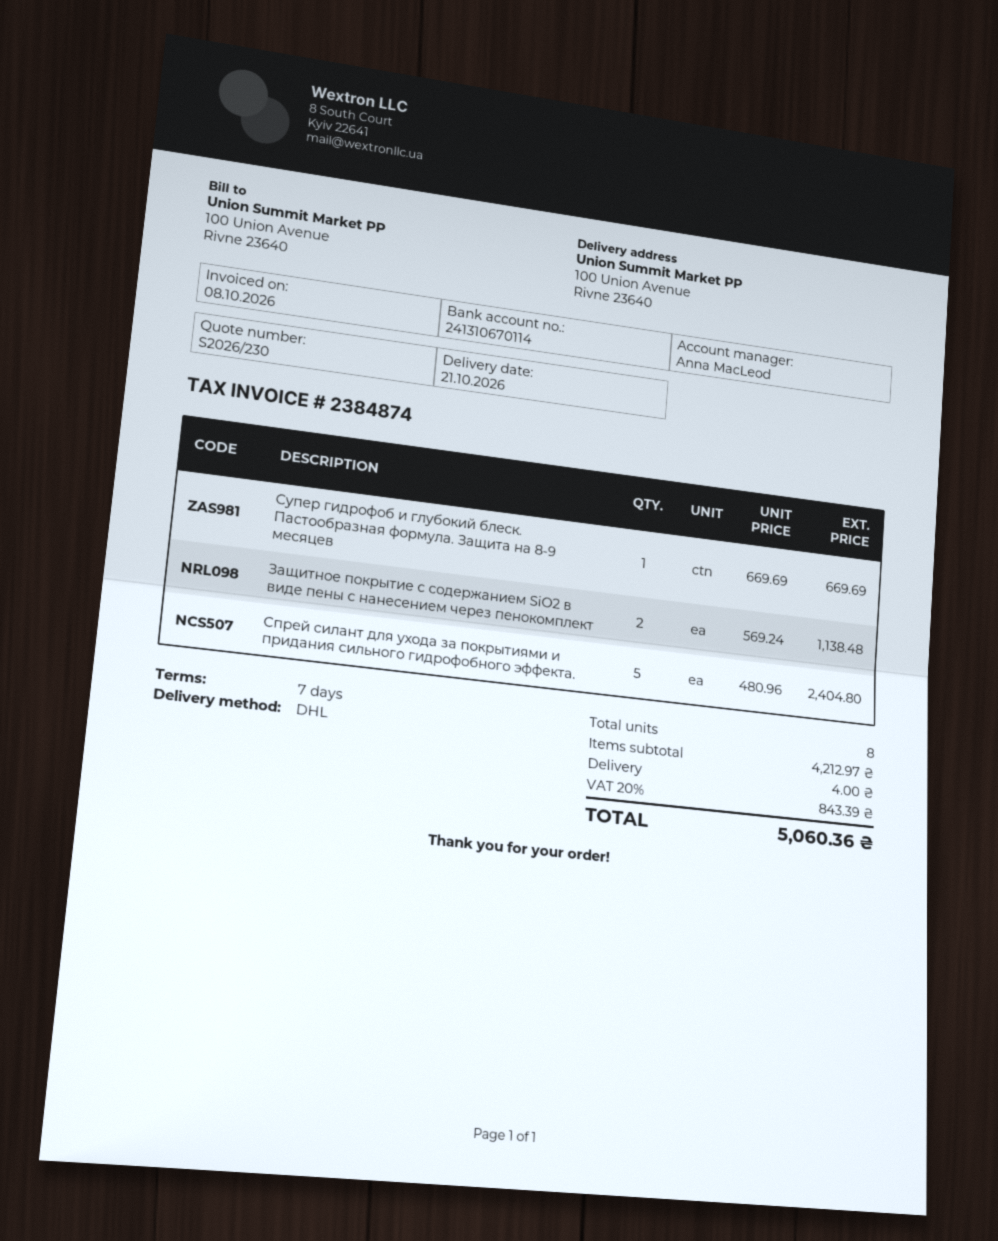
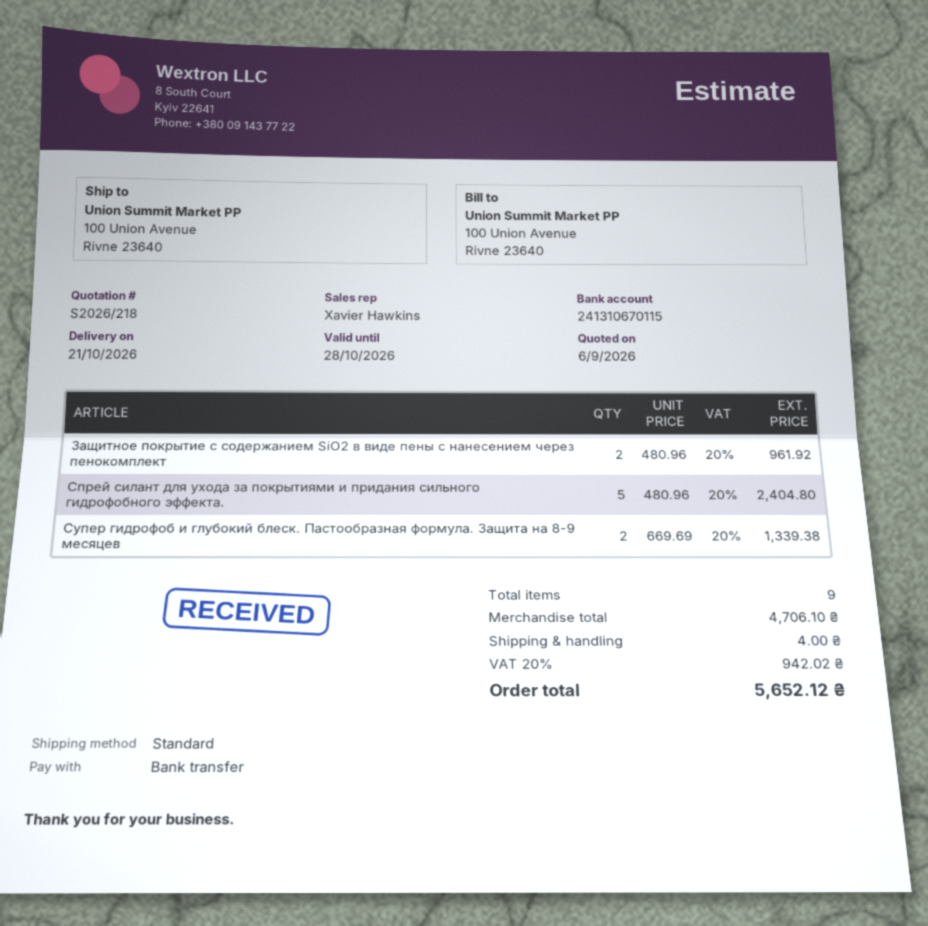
quote number: S2026/230 -> S2026/218
sales rep: Anna MacLeod -> Xavier Hawkins
bank account: 241310670114 -> 241310670115
shipping method: DHL -> standard
Супер гидрофоб и глубокий блеск. Пастообразная формула. Защита на 8-9 месяцев: 1 x 669.69 = 669.69 -> 2 x 669.69 = 1339.38
Защитное покрытие с содержанием SiO2 в виде пены с нанесением через пенокомплект: 2 x 569.24 = 1138.48 -> 2 x 480.96 = 961.92
total quantity: 8 -> 9
subtotal: 4212.97 -> 4706.10
tax: 20% = 843.39 -> 20% = 942.02
total: 5060.36 -> 5652.12

